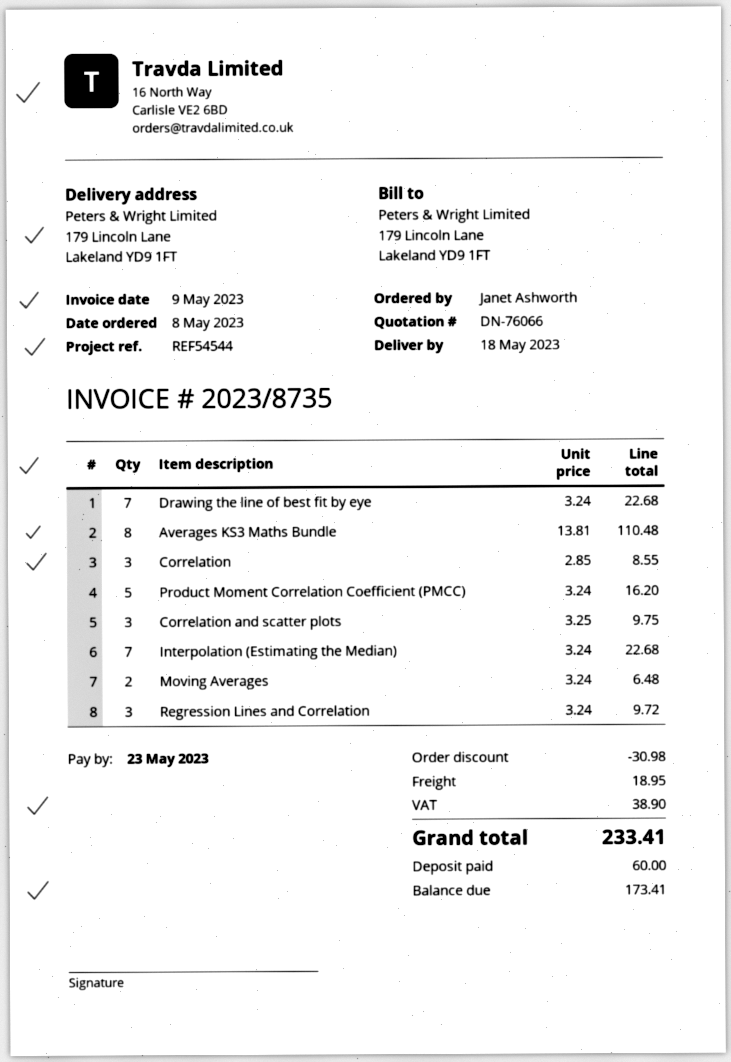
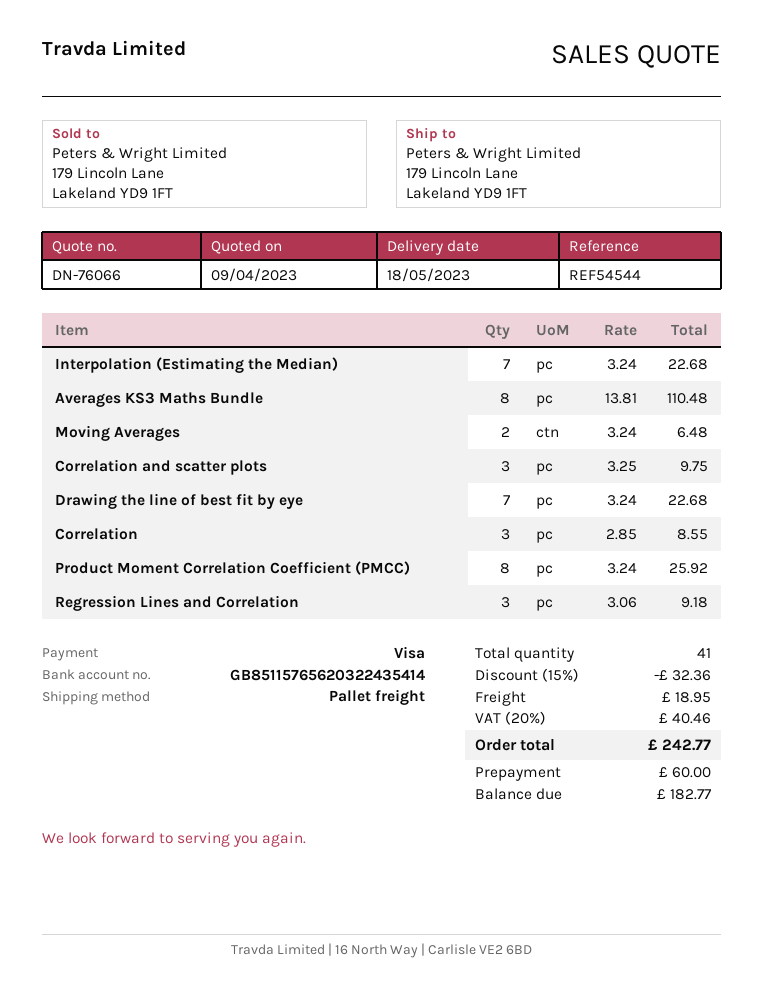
Product Moment Correlation Coefficient (PMCC): 5 x 3.24 = 16.20 -> 8 x 3.24 = 25.92
Regression Lines and Correlation: 3 x 3.24 = 9.72 -> 3 x 3.06 = 9.18
discount: 30.98 -> 32.36
tax: 38.90 -> 40.46
total: 233.41 -> 242.77
balance: 173.41 -> 182.77

